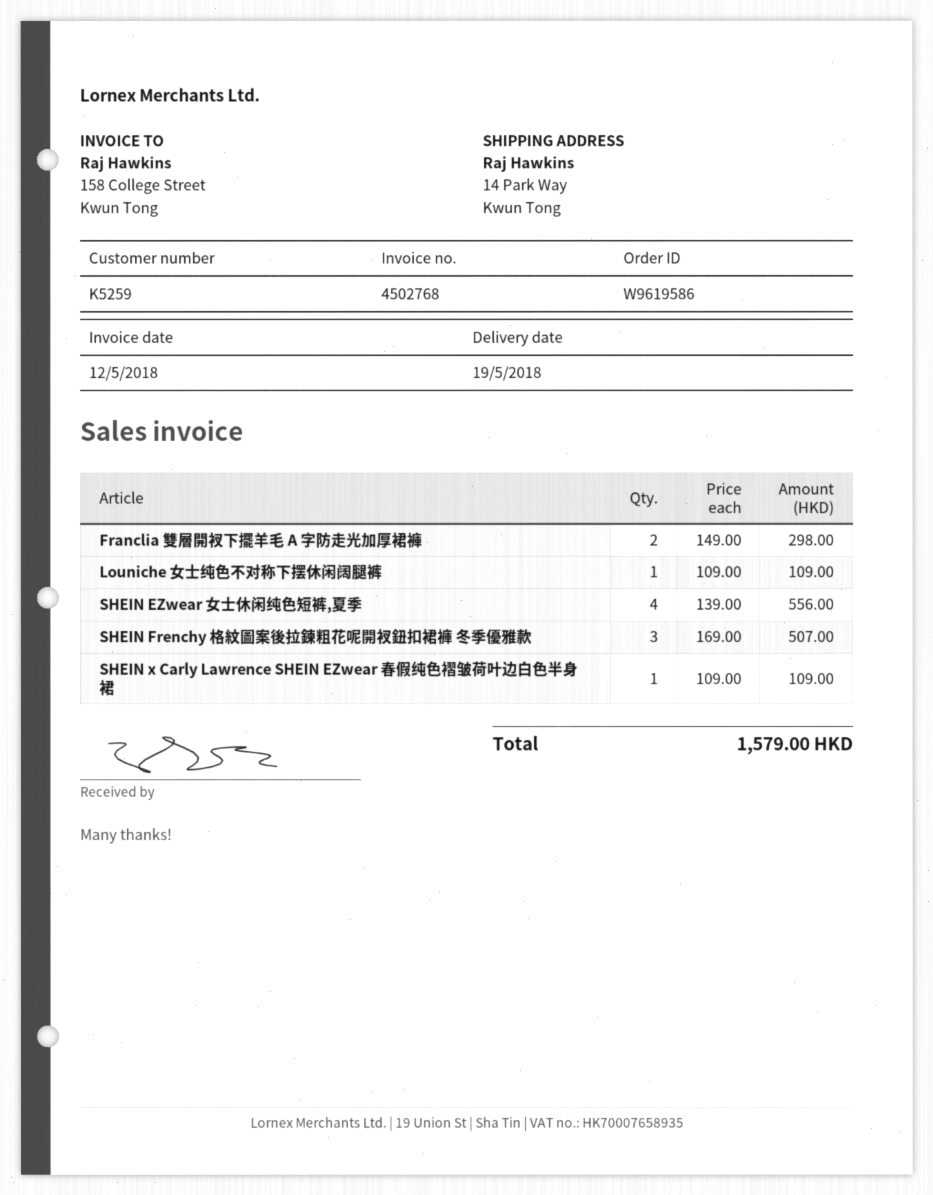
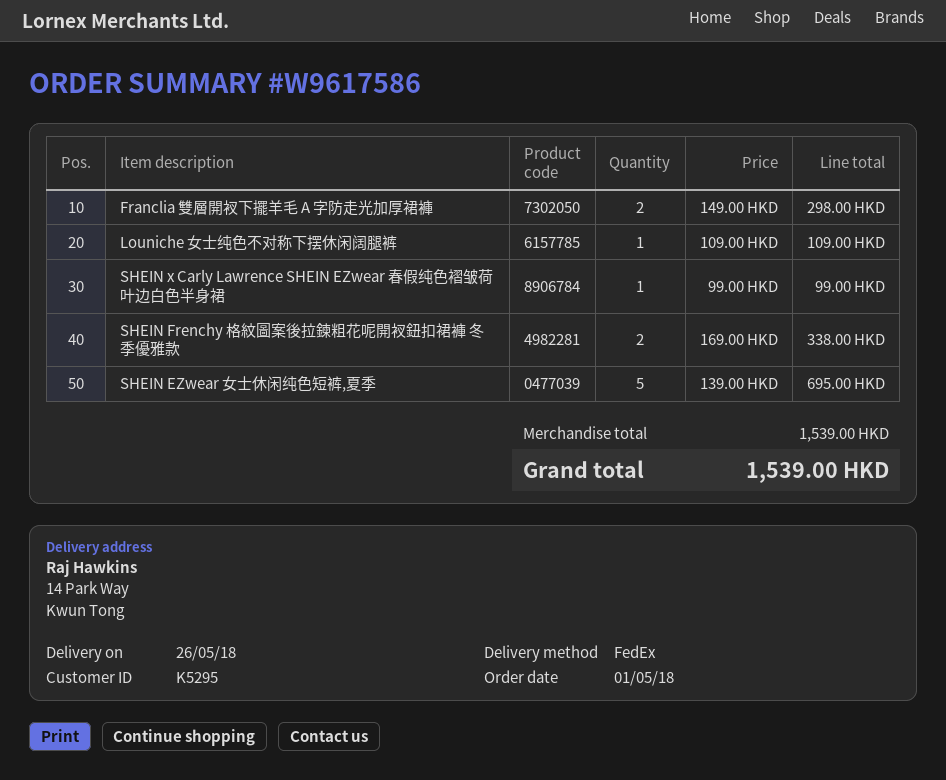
order number: W9619586 -> W9617586
delivery date: 2018-05-19 -> 2018-05-26
customer number: K5259 -> K5295
SHEIN EZwear 女士休闲纯色短裤,夏季: 4 x 139.00 = 556.00 -> 5 x 139.00 = 695.00
SHEIN Frenchy 格紋圖案後拉鍊粗花呢開衩鈕扣裙褲 冬季優雅款: 3 x 169.00 = 507.00 -> 2 x 169.00 = 338.00
SHEIN x Carly Lawrence SHEIN EZwear 春假纯色褶皱荷叶边白色半身裙: 1 x 109.00 = 109.00 -> 1 x 99.00 = 99.00
total: 1579.00 -> 1539.00

